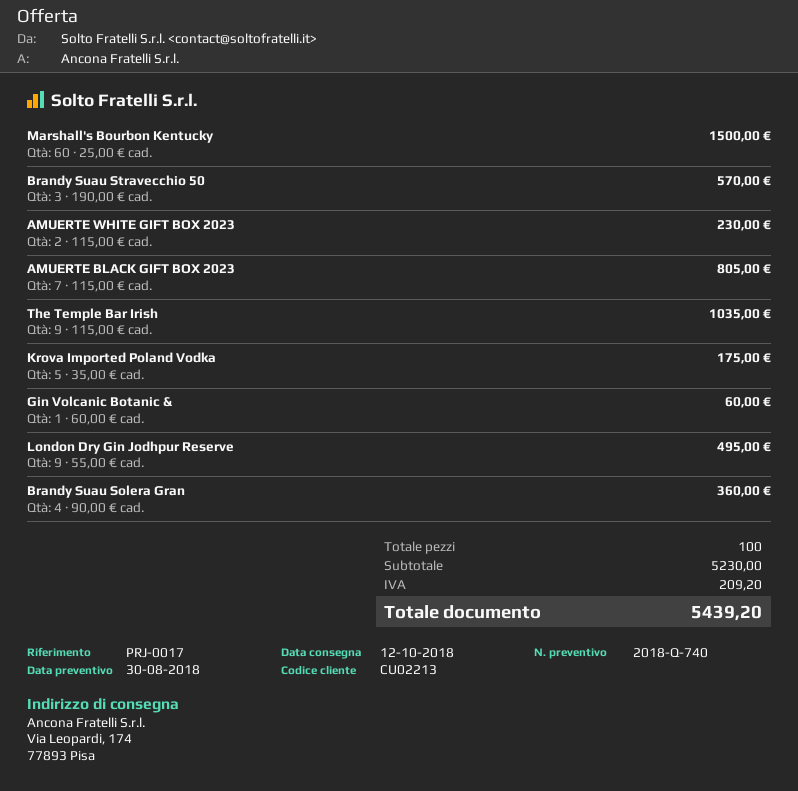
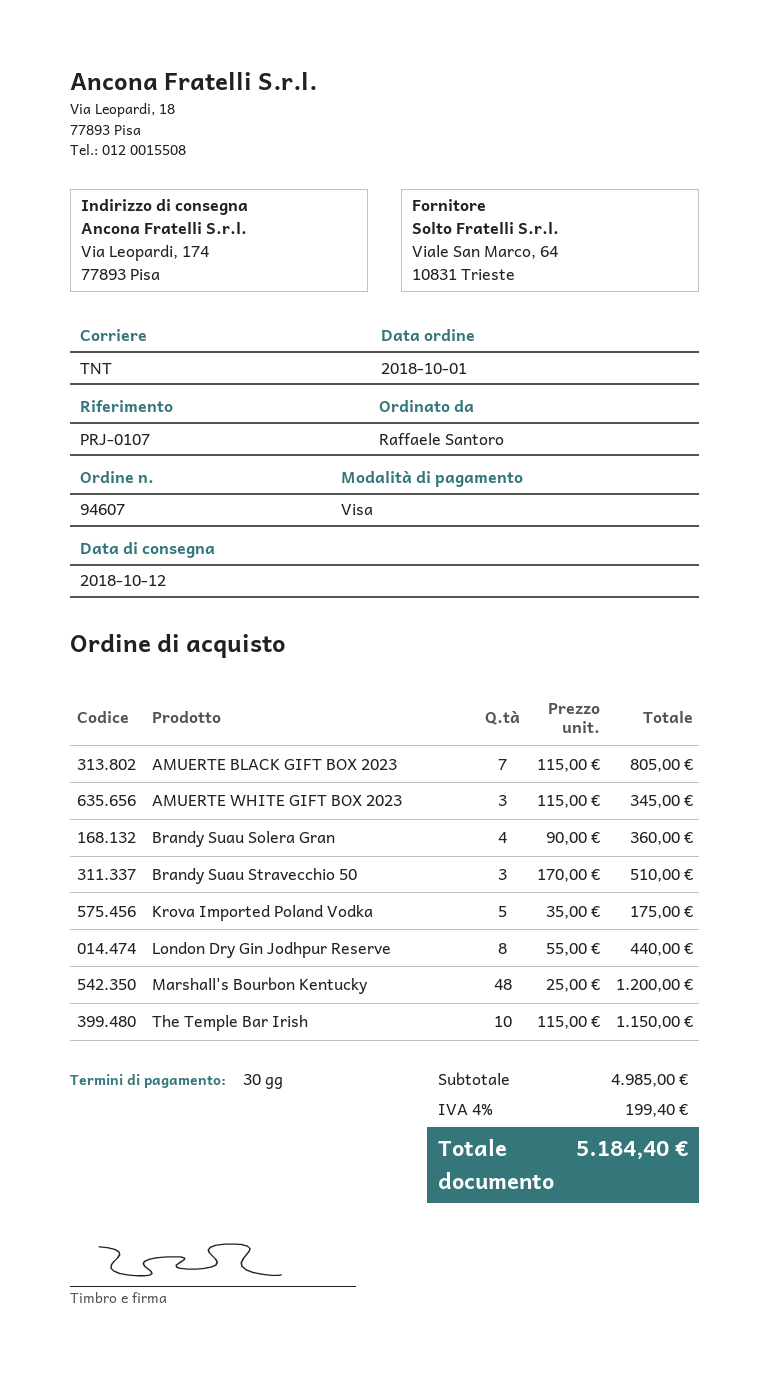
reference: PRJ-0017 -> PRJ-0107
Marshall's Bourbon Kentucky: 60 x 25.00 = 1500.00 -> 48 x 25.00 = 1200.00
Brandy Suau Stravecchio 50: 3 x 190.00 = 570.00 -> 3 x 170.00 = 510.00
AMUERTE WHITE GIFT BOX 2023: 2 x 115.00 = 230.00 -> 3 x 115.00 = 345.00
The Temple Bar Irish: 9 x 115.00 = 1035.00 -> 10 x 115.00 = 1150.00
Gin Volcanic Botanic &: 1 x 60.00 = 60.00 -> none
London Dry Gin Jodhpur Reserve: 9 x 55.00 = 495.00 -> 8 x 55.00 = 440.00
subtotal: 5230.00 -> 4985.00
tax: 209.20 -> 199.40
total: 5439.20 -> 5184.40

